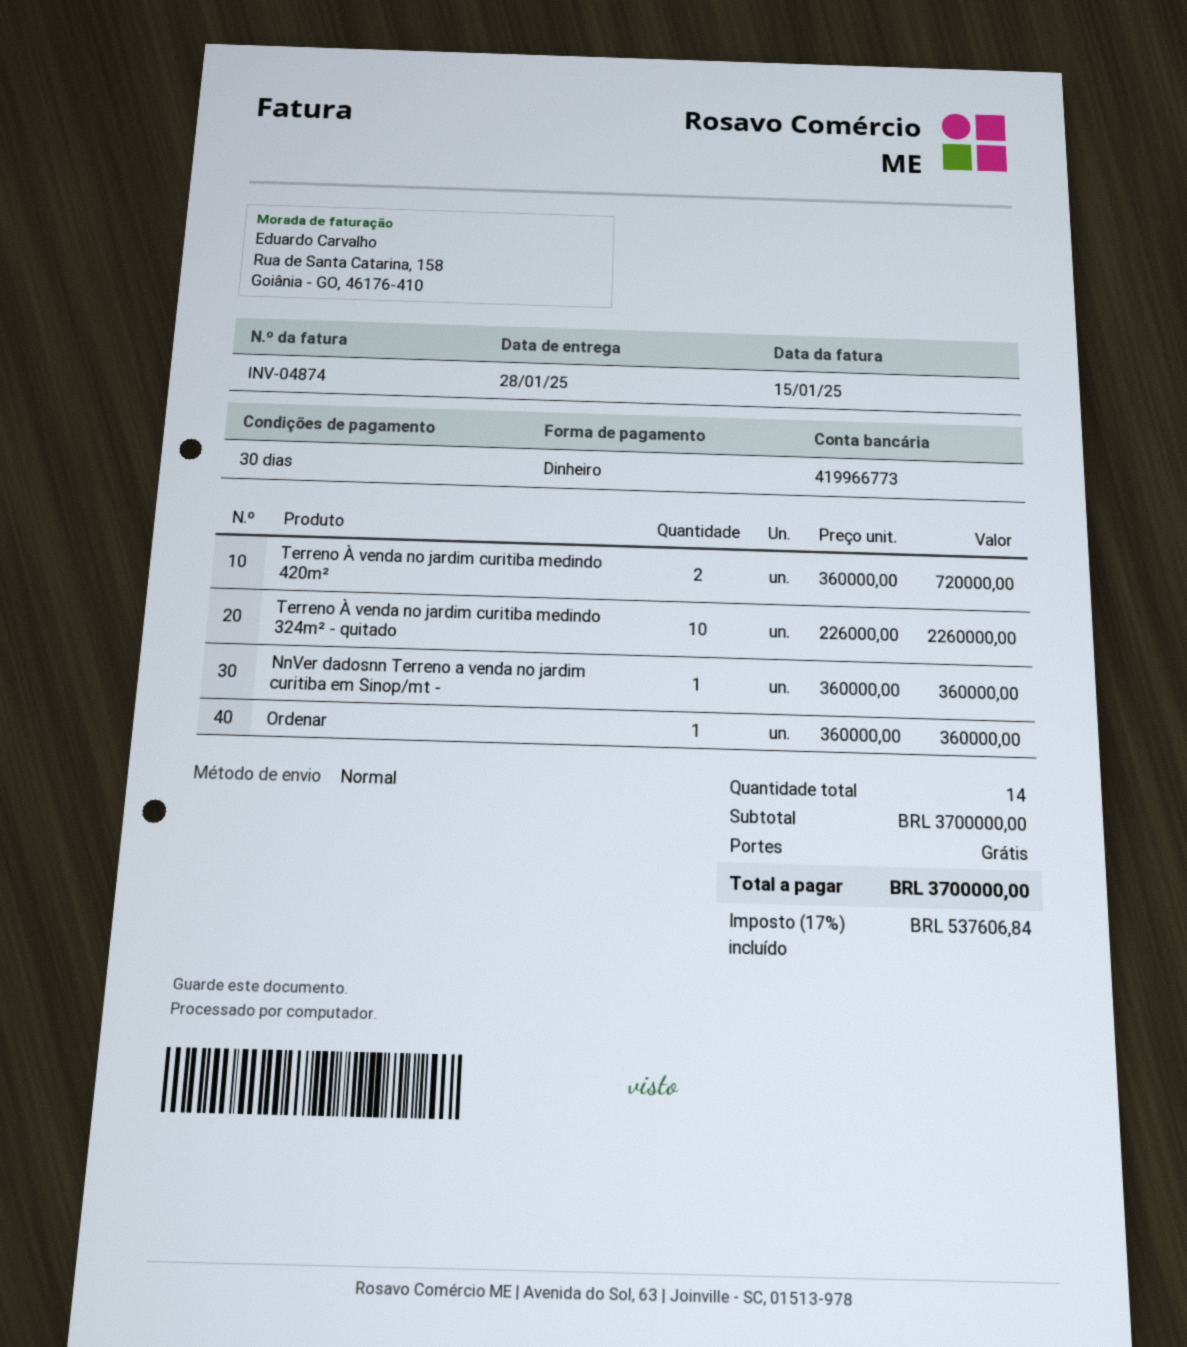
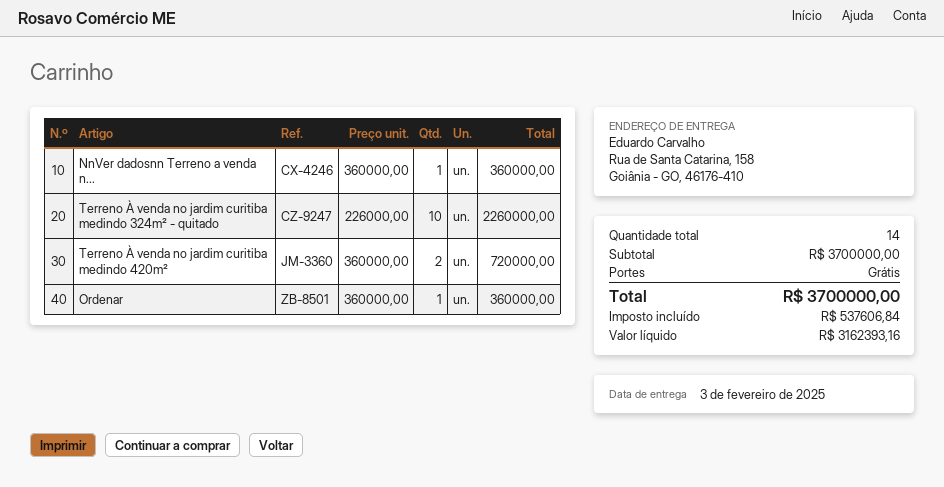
delivery date: 2025-01-28 -> 2025-02-03

